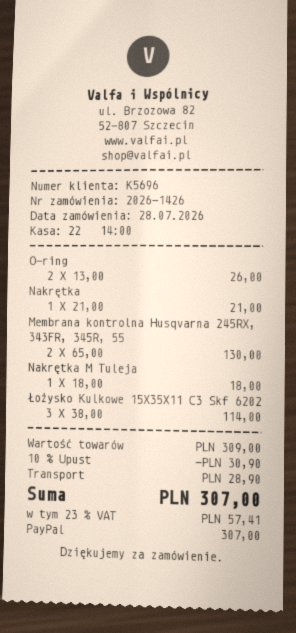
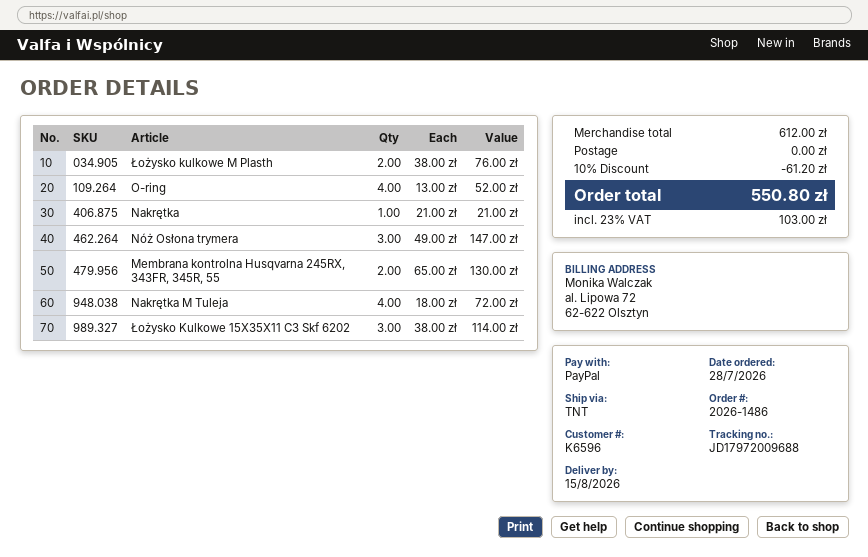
order number: 2026-1426 -> 2026-1486
customer number: K5696 -> K6596
O-ring: 2 x 13.00 = 26.00 -> 4 x 13.00 = 52.00
Nakrętka M Tuleja: 1 x 18.00 = 18.00 -> 4 x 18.00 = 72.00
Łożysko kulkowe M Plasth: none -> 2 x 38.00 = 76.00
Nóż Osłona trymera: none -> 3 x 49.00 = 147.00
subtotal: 309.00 -> 612.00
discount: 10% = 30.90 -> 10% = 61.20
shipping: 28.90 -> 0.00
tax: 23% = 57.41 -> 23% = 103.00
total: 307.00 -> 550.80

